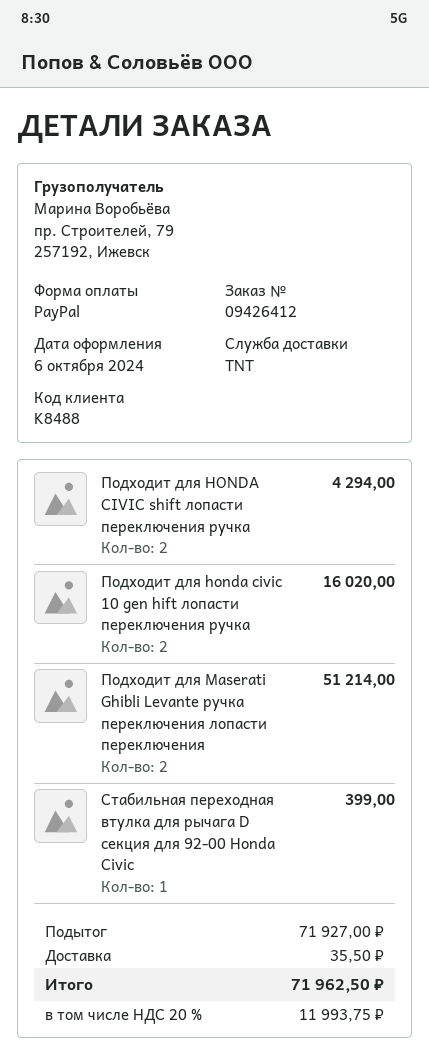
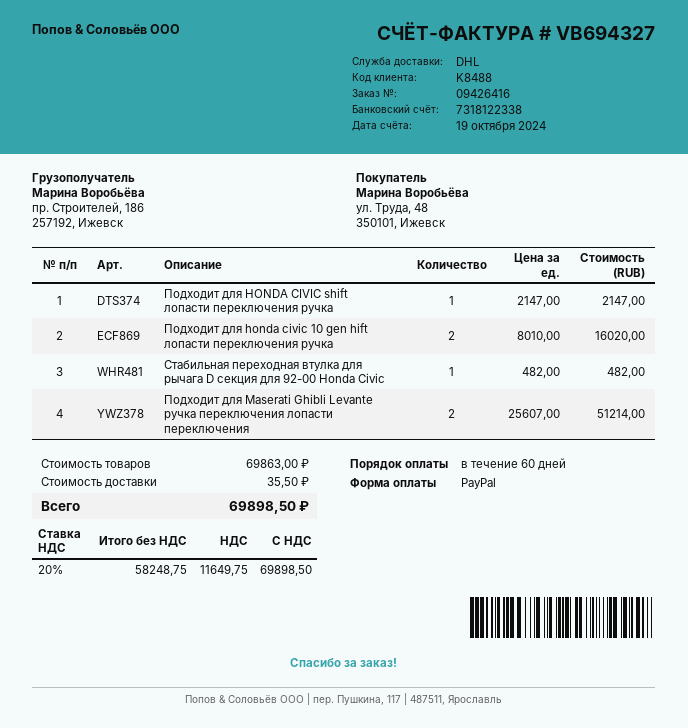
order number: 09426412 -> 09426416
shipping method: TNT -> DHL
ship to: пр. Строителей, 79, 257192, Ижевск -> пр. Строителей, 186, 257192, Ижевск
Подходит для HONDA CIVIC shift лопасти переключения ручка: 2 for 4294.00 -> 1 for 2147.00
Стабильная переходная втулка для рычага D секция для 92-00 Honda Civic: 1 for 399.00 -> 1 for 482.00
subtotal: 71927.00 -> 69863.00
tax: 20% = 11993.75 -> 20% = 11649.75
total: 71962.50 -> 69898.50

